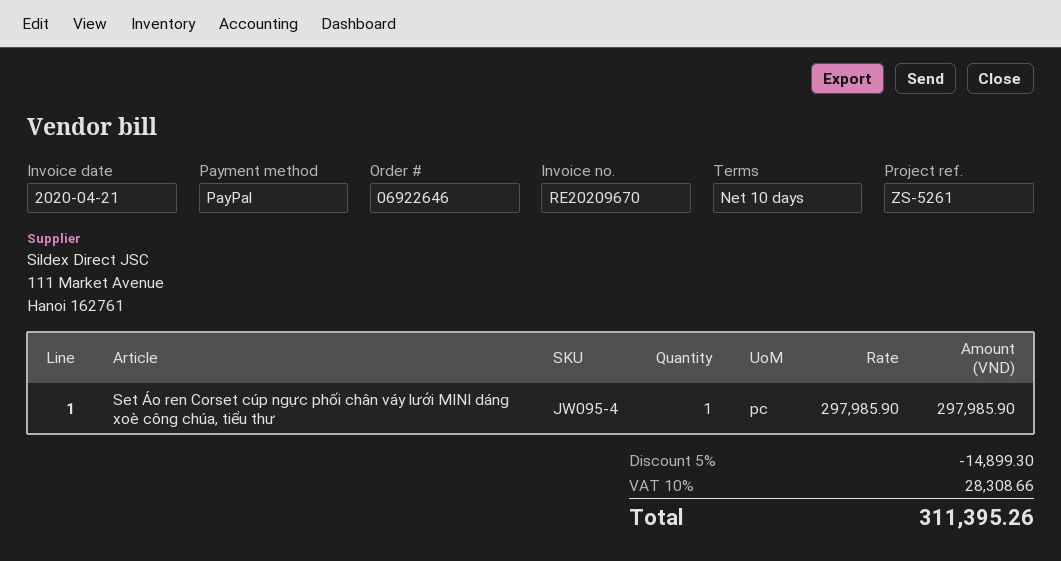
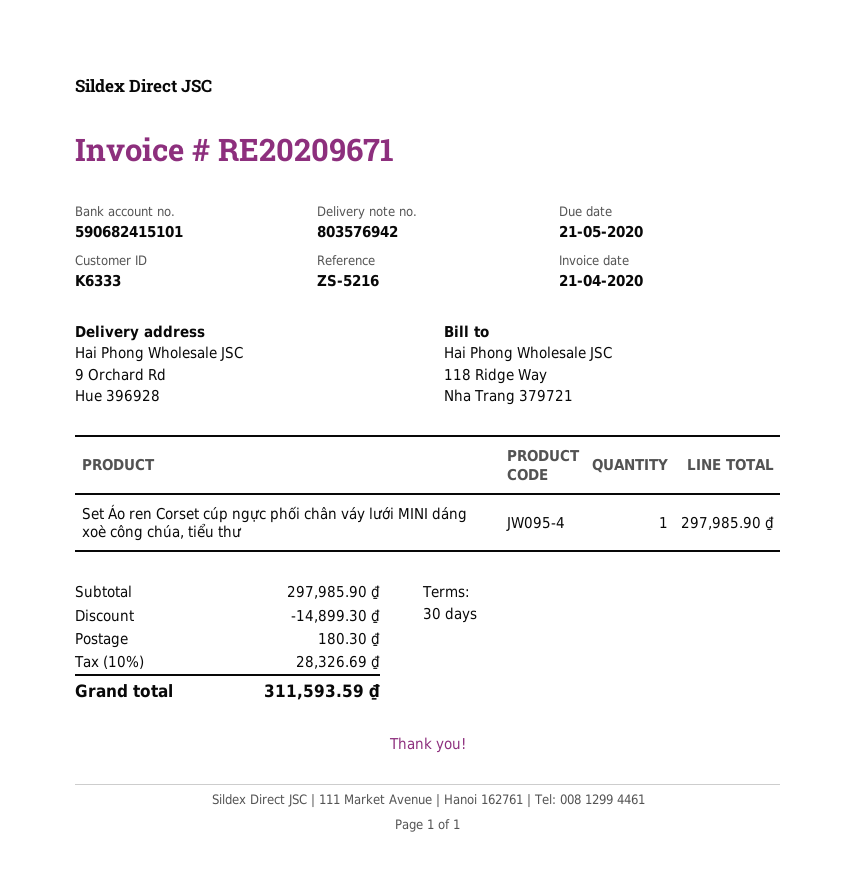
invoice number: RE20209670 -> RE20209671
payment terms: 10 days -> 30 days
reference: ZS-5261 -> ZS-5216
shipping: none -> 180.30
tax: 10% = 28308.66 -> 10% = 28326.69
total: 311395.26 -> 311593.59

